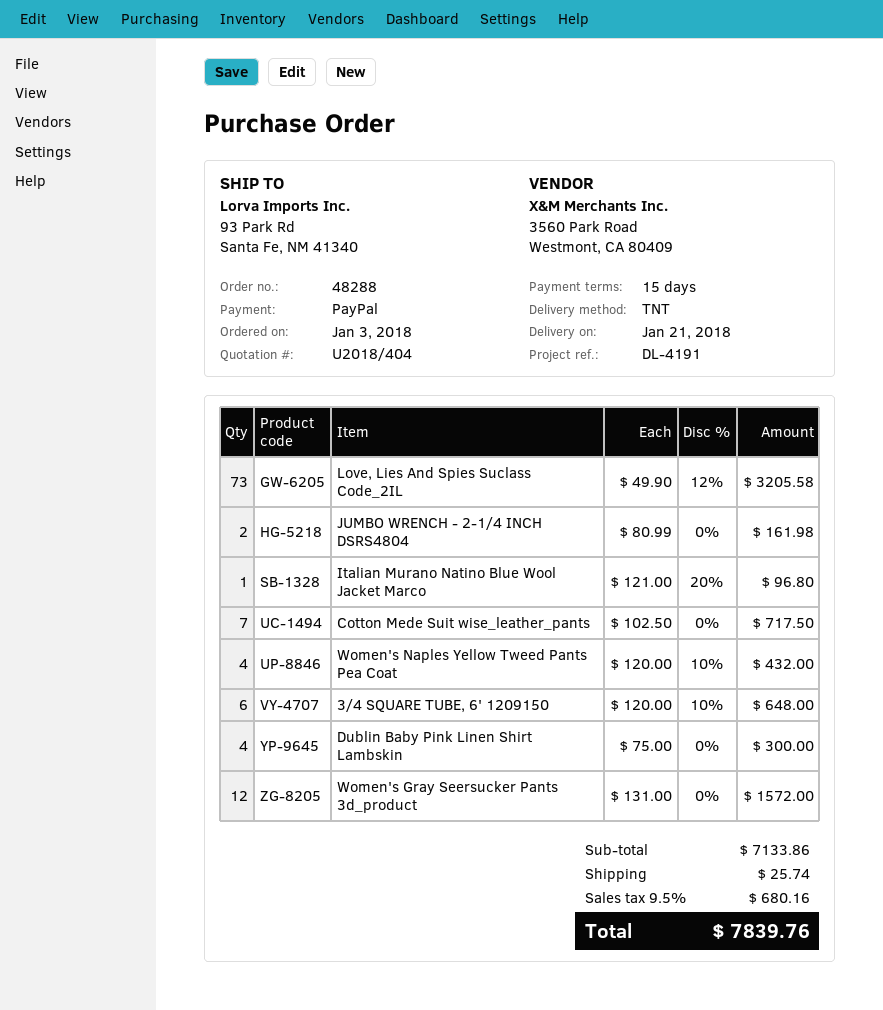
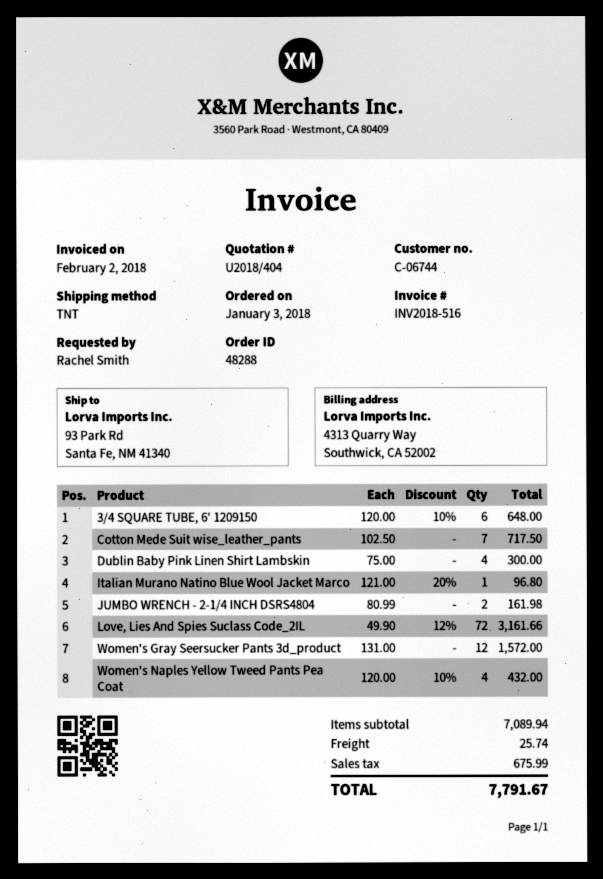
Love, Lies And Spies Suclass Code_2IL: 73 x 49.90 - 12% = 3205.58 -> 72 x 49.90 - 12% = 3161.66
subtotal: 7133.86 -> 7089.94
tax: 680.16 -> 675.99
total: 7839.76 -> 7791.67

